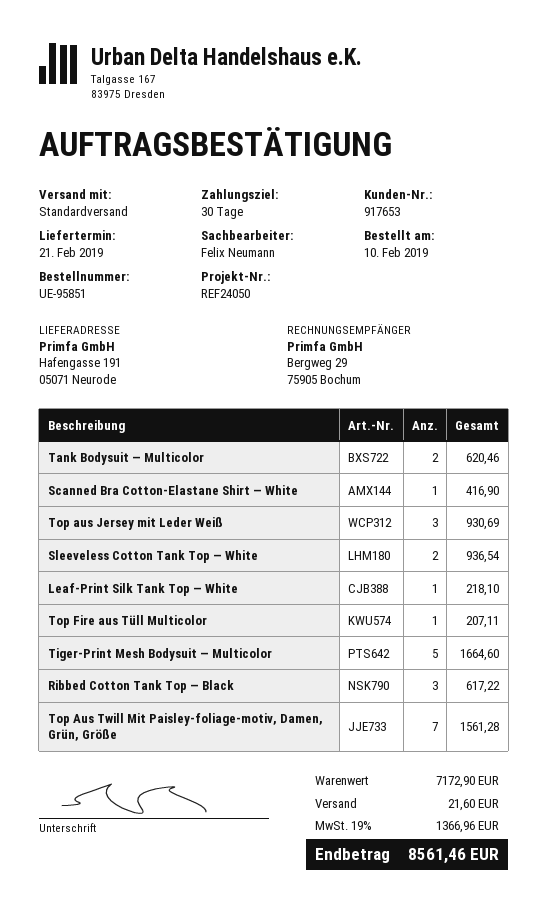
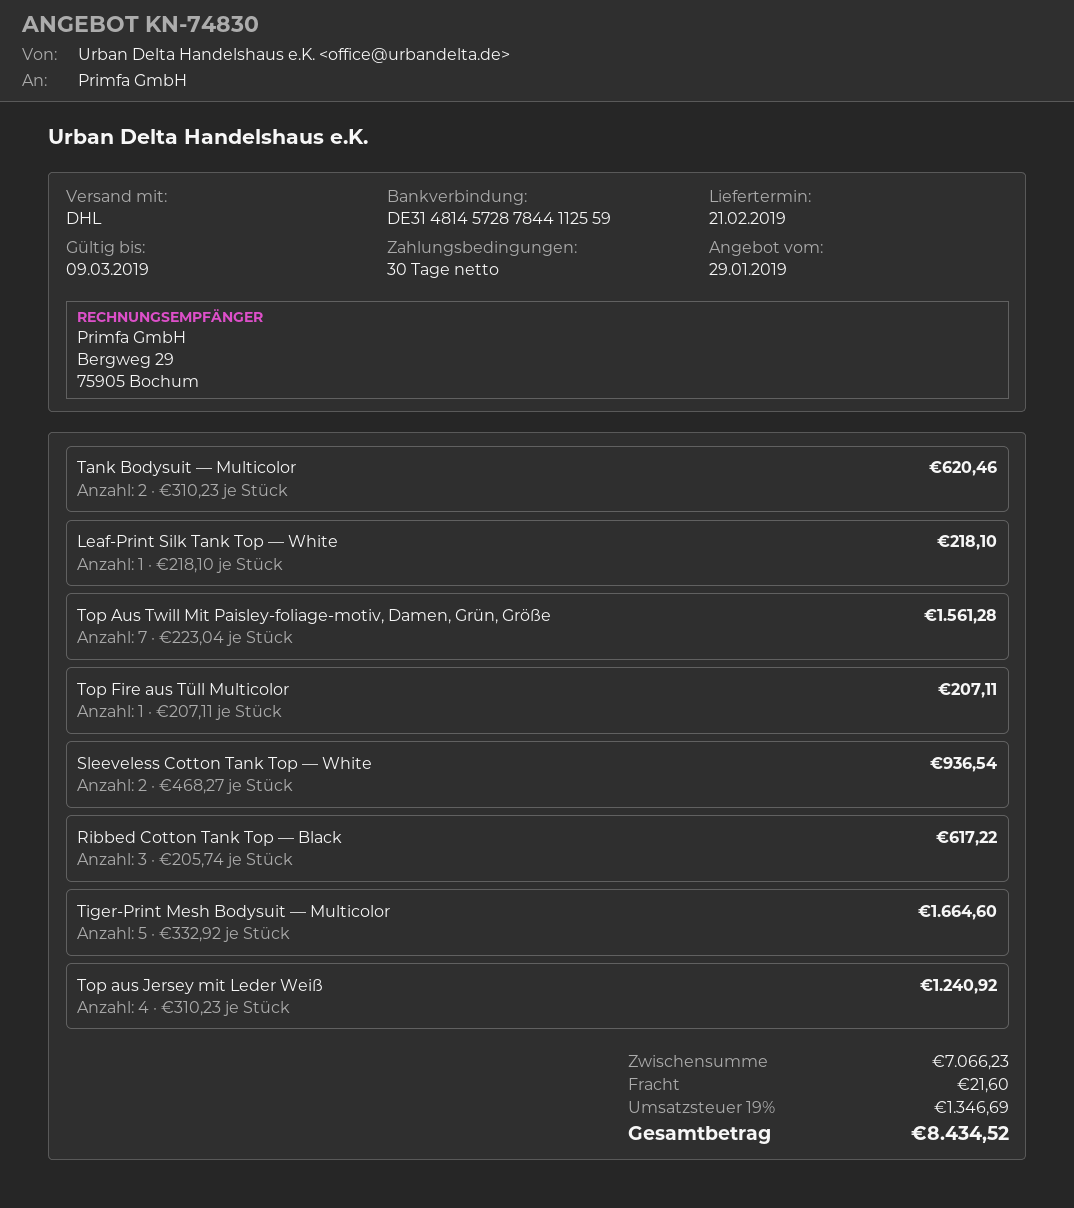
shipping method: standard -> DHL
Scanned Bra Cotton-Elastane Shirt — White: 1 for 416.90 -> none
Top aus Jersey mit Leder Weiß: 3 for 930.69 -> 4 for 1240.92
subtotal: 7172.90 -> 7066.23
tax: 19% = 1366.96 -> 19% = 1346.69
total: 8561.46 -> 8434.52

